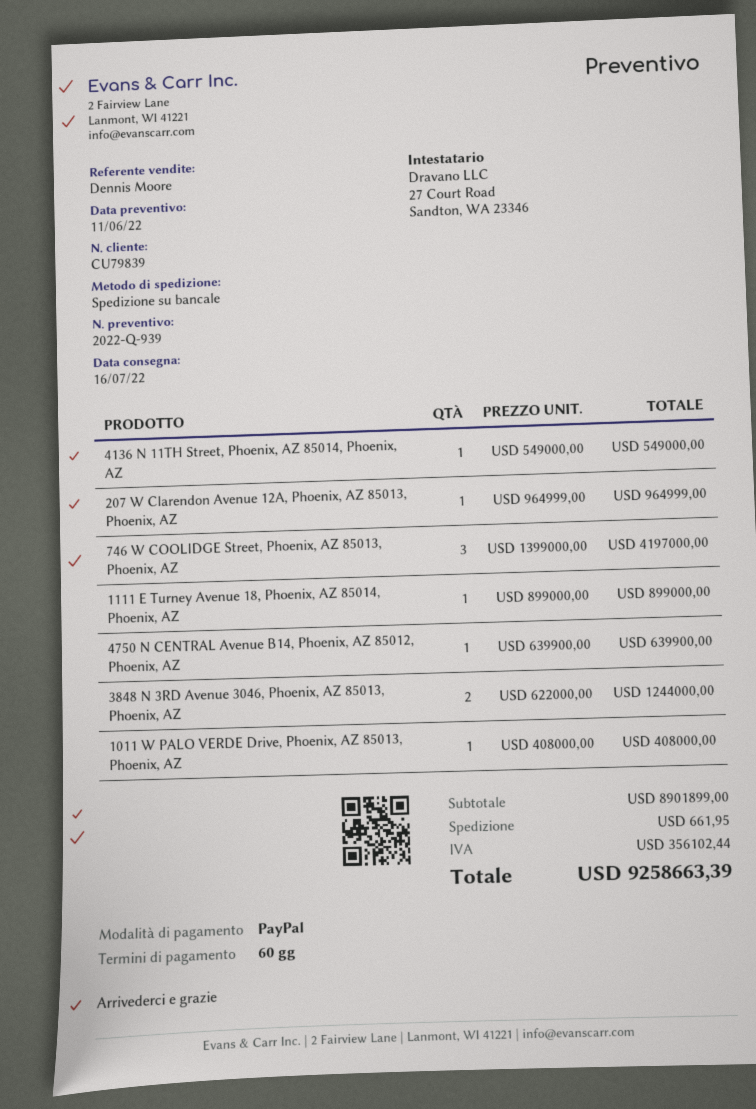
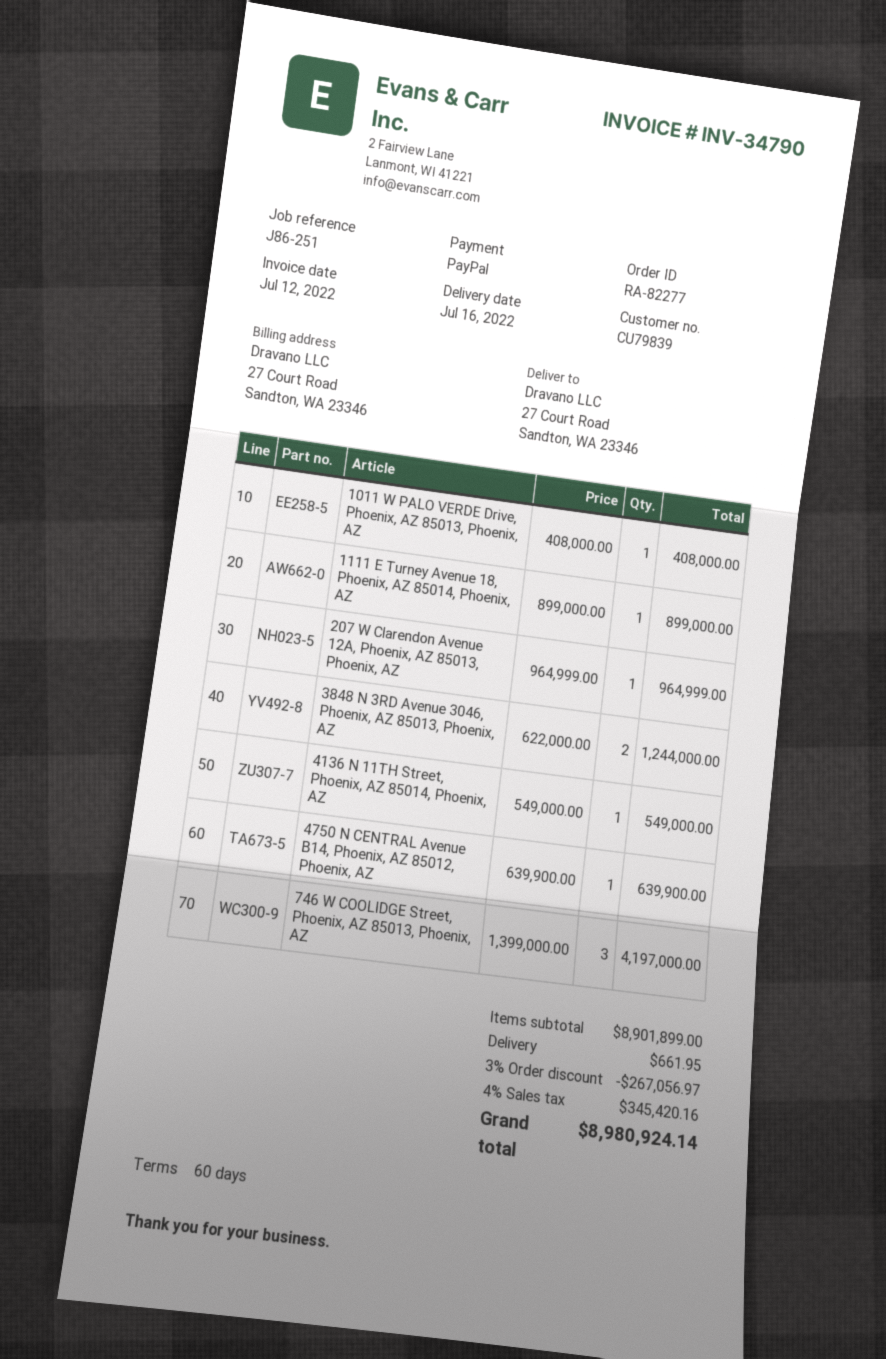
discount: none -> 3% = 267056.97
tax: 356102.44 -> 345420.16
total: 9258663.39 -> 8980924.14

